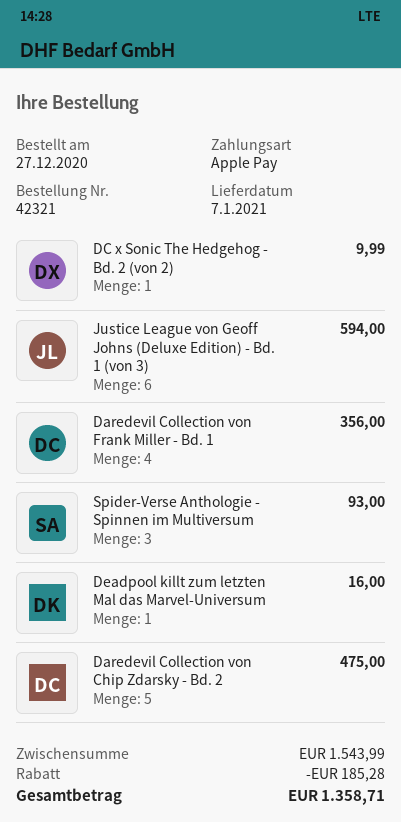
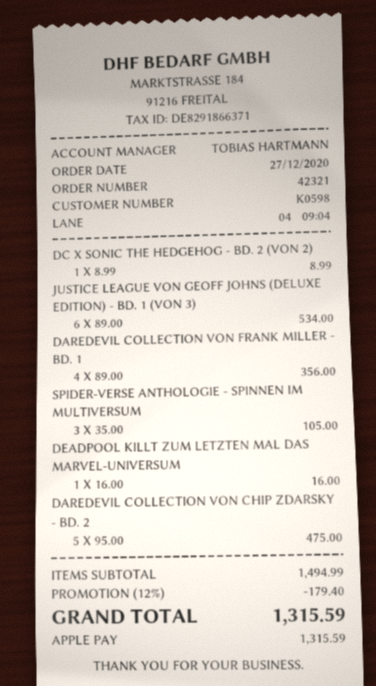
DC x Sonic The Hedgehog - Bd. 2 (von 2): 1 for 9.99 -> 1 for 8.99
Justice League von Geoff Johns (Deluxe Edition) - Bd. 1 (von 3): 6 for 594.00 -> 6 for 534.00
Spider-Verse Anthologie - Spinnen im Multiversum: 3 for 93.00 -> 3 for 105.00
subtotal: 1543.99 -> 1494.99
discount: 185.28 -> 179.40
total: 1358.71 -> 1315.59

